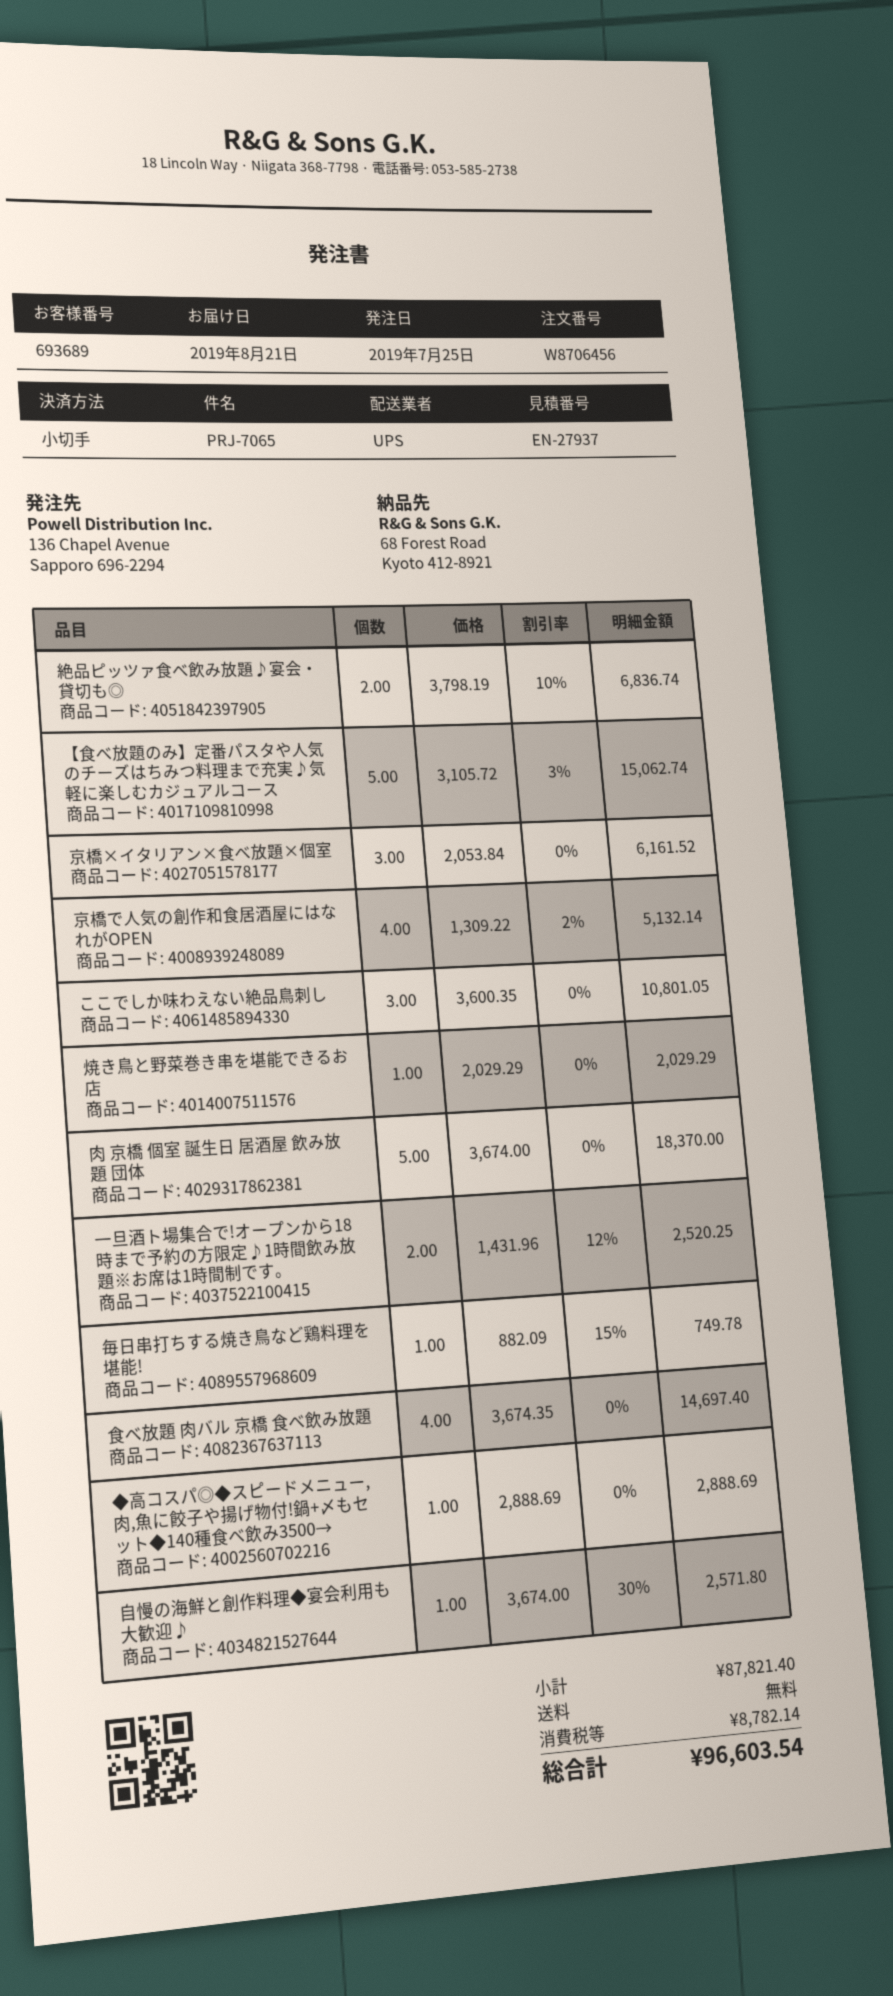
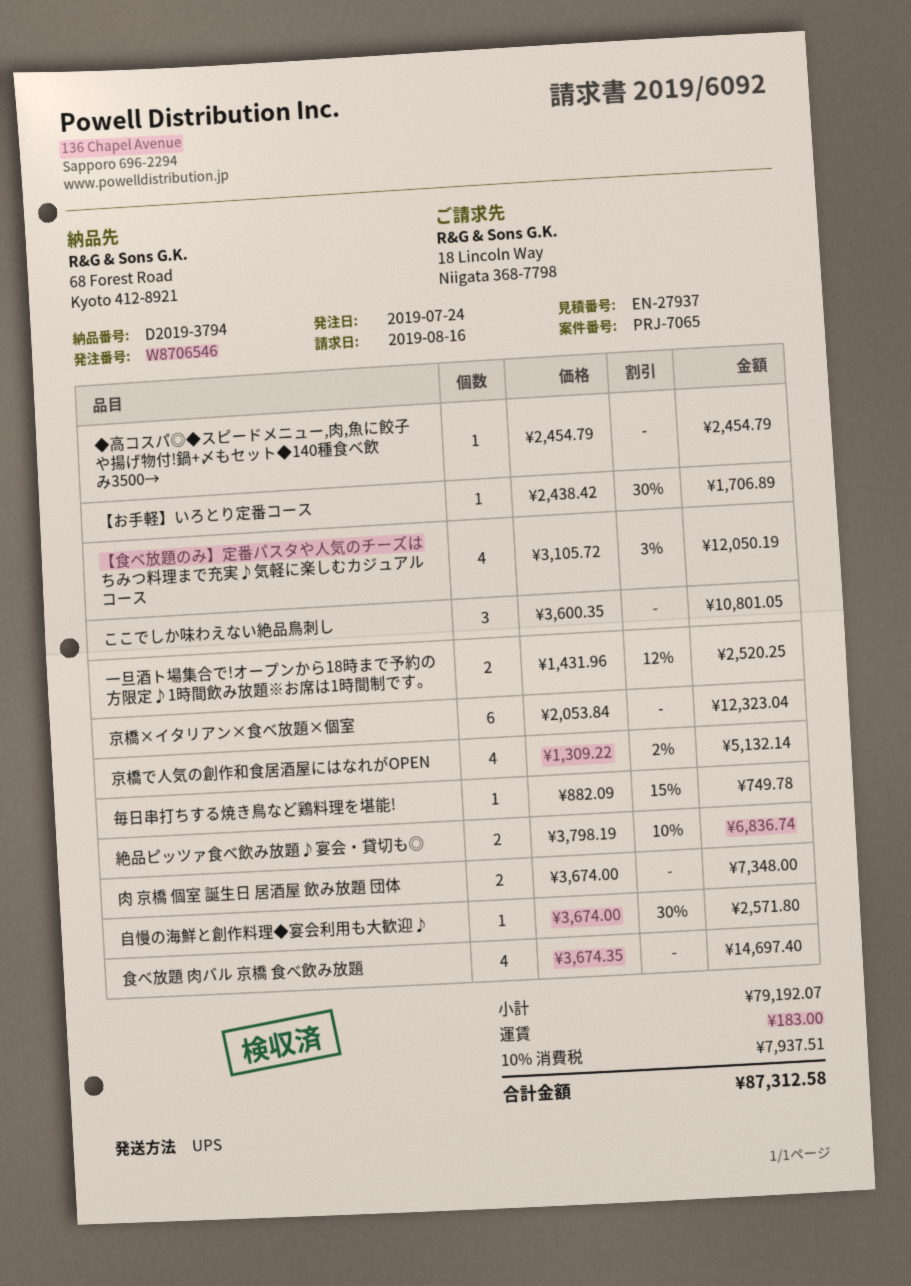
order number: W8706456 -> W8706546
order date: 2019-07-25 -> 2019-07-24
【食べ放題のみ】定番パスタや人気のチーズはちみつ料理まで充実♪気軽に楽しむカジュアルコース: 5 x 3105.72 - 3% = 15062.74 -> 4 x 3105.72 - 3% = 12050.19
京橋×イタリアン×食べ放題×個室: 3 x 2053.84 = 6161.52 -> 6 x 2053.84 = 12323.04
焼き鳥と野菜巻き串を堪能できるお店: 1 x 2029.29 = 2029.29 -> none
肉 京橋 個室 誕生日 居酒屋 飲み放題 団体: 5 x 3674.00 = 18370.00 -> 2 x 3674.00 = 7348.00
◆高コスパ◎◆スピードメニュー,肉,魚に餃子や揚げ物付!鍋+〆もセット◆140種食べ飲み3500→: 1 x 2888.69 = 2888.69 -> 1 x 2454.79 = 2454.79
【お手軽】いろとり定番コース: none -> 1 x 2438.42 - 30% = 1706.89
subtotal: 87821.40 -> 79192.07
shipping: 0.00 -> 183.00
tax: 8782.14 -> 7937.51
total: 96603.54 -> 87312.58

